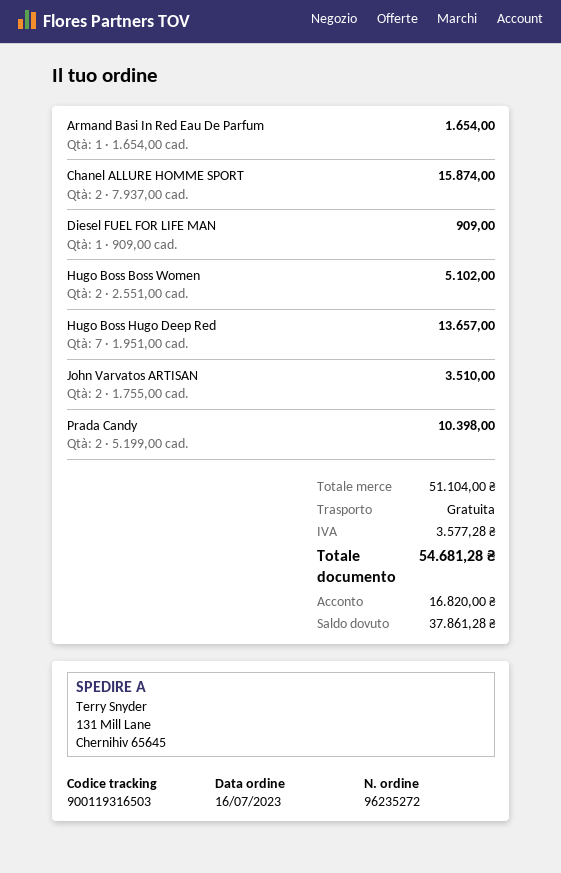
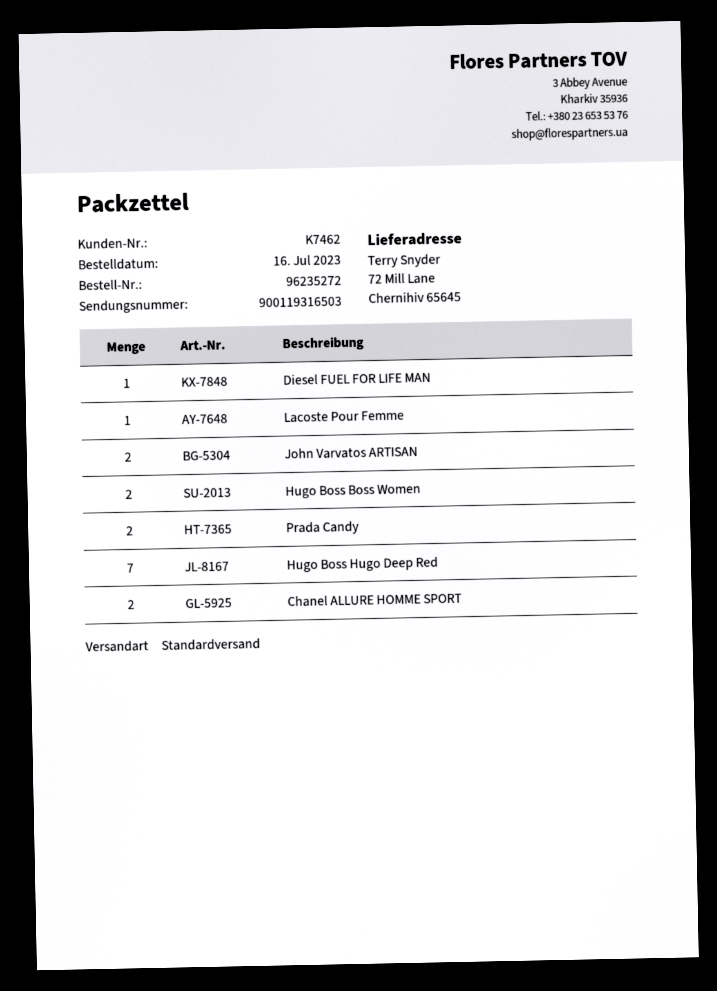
ship to: 131 Mill Lane, Chernihiv 65645 -> 72 Mill Lane, Chernihiv 65645
Armand Basi In Red Eau De Parfum: 1 -> none
Lacoste Pour Femme: none -> 1

